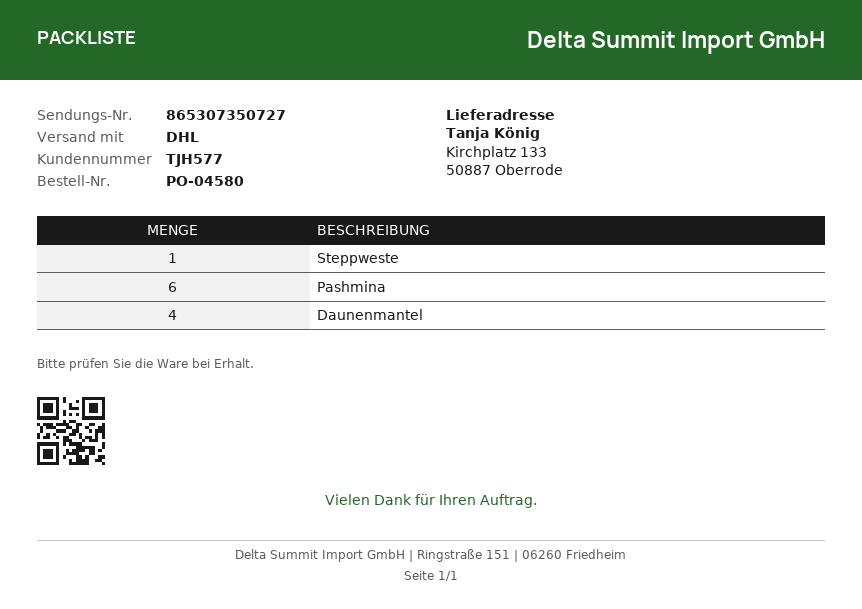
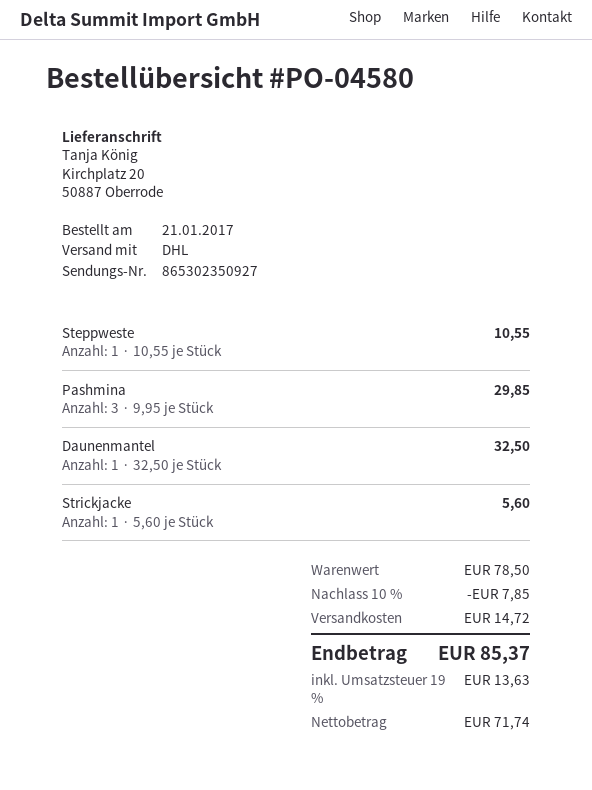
tracking number: 865307350727 -> 865302350927
ship to: Kirchplatz 133, 50887 Oberrode -> Kirchplatz 20, 50887 Oberrode
Pashmina: 6 -> 3
Daunenmantel: 4 -> 1
Strickjacke: none -> 1

